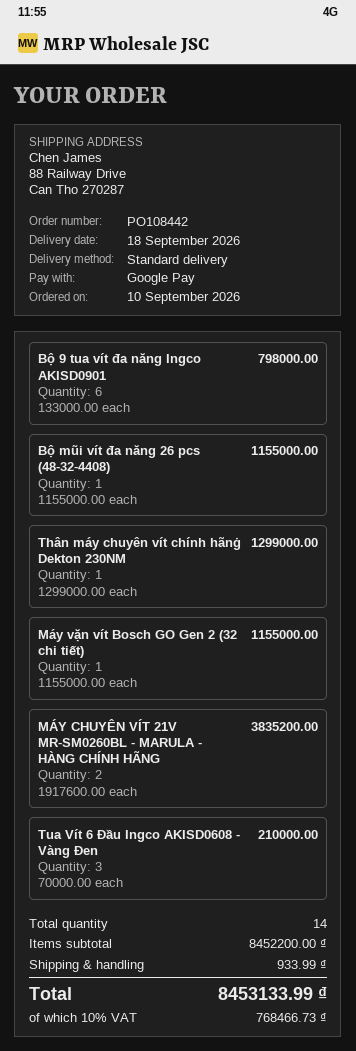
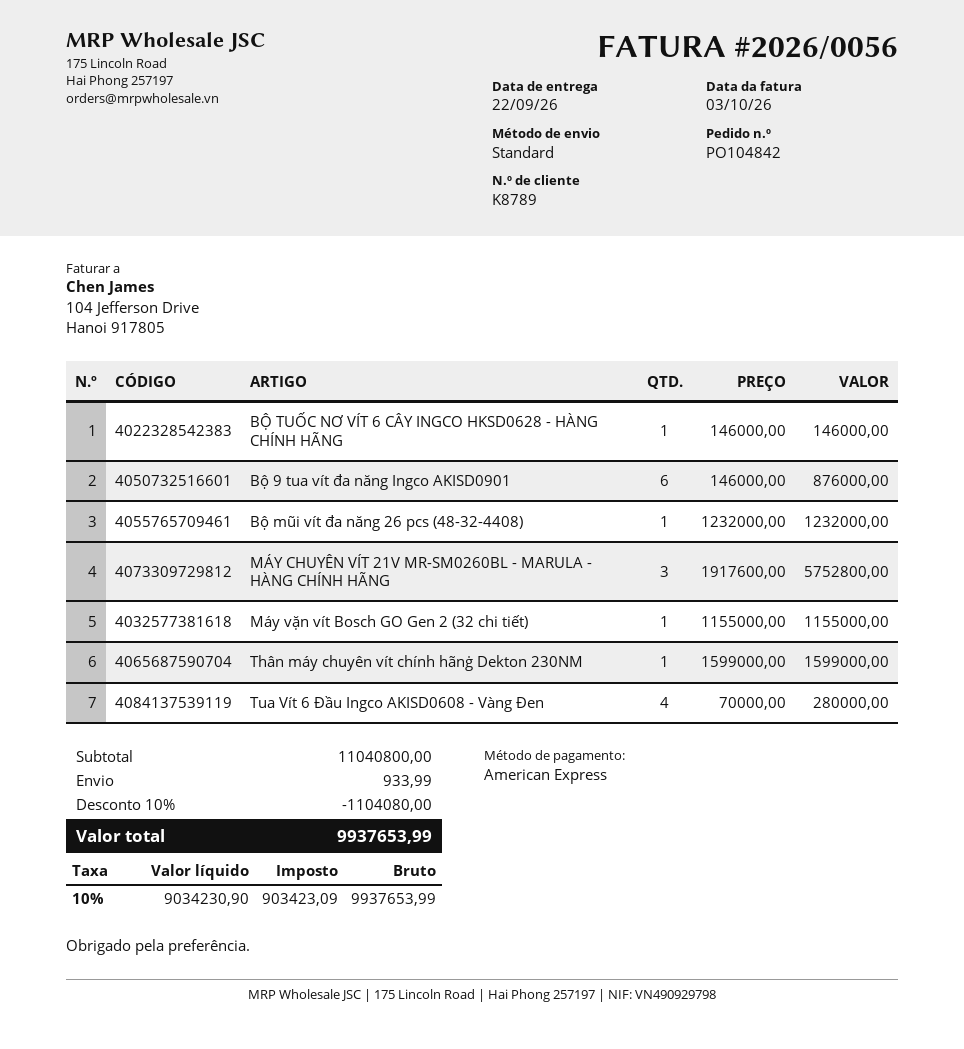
order number: PO108442 -> PO104842
delivery date: 2026-09-18 -> 2026-09-22
payment method: Google Pay -> American Express
Bộ 9 tua vít đa năng Ingco AKISD0901: 6 x 133000.00 = 798000.00 -> 6 x 146000.00 = 876000.00
Bộ mũi vít đa năng 26 pcs (48-32-4408): 1 x 1155000.00 = 1155000.00 -> 1 x 1232000.00 = 1232000.00
Thân máy chuyên vít chính hãnġ Dekton 230NM: 1 x 1299000.00 = 1299000.00 -> 1 x 1599000.00 = 1599000.00
MÁY CHUYÊN VÍT 21V MR-SM0260BL - MARULA - HÀNG CHÍNH HÃNG: 2 x 1917600.00 = 3835200.00 -> 3 x 1917600.00 = 5752800.00
Tua Vít 6 Đầu Ingco AKISD0608 - Vàng Đen: 3 x 70000.00 = 210000.00 -> 4 x 70000.00 = 280000.00
BỘ TUỐC NƠ VÍT 6 CÂY INGCO HKSD0628 - HÀNG CHÍNH HÃNG: none -> 1 x 146000.00 = 146000.00
subtotal: 8452200.00 -> 11040800.00
discount: none -> 10% = 1104080.00
tax: 10% = 768466.73 -> 10% = 903423.09
total: 8453133.99 -> 9937653.99

